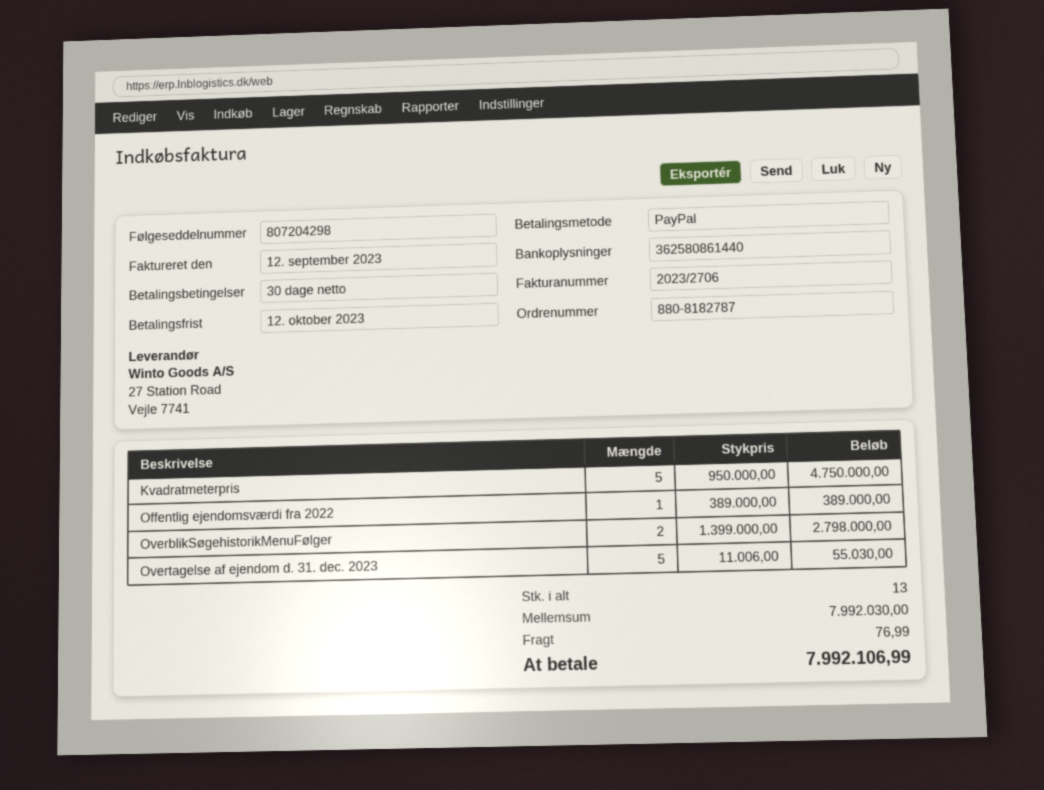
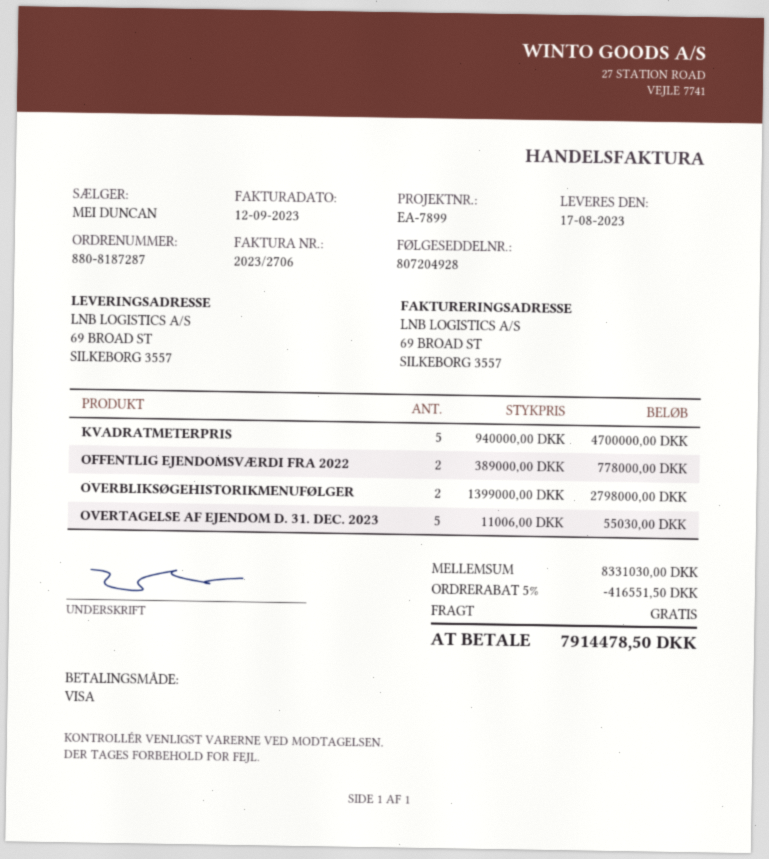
order number: 880-8182787 -> 880-8187287
delivery note number: 807204298 -> 807204928
payment method: PayPal -> Visa
Kvadratmeterpris: 5 x 950000.00 = 4750000.00 -> 5 x 940000.00 = 4700000.00
Offentlig ejendomsværdi fra 2022: 1 x 389000.00 = 389000.00 -> 2 x 389000.00 = 778000.00
subtotal: 7992030.00 -> 8331030.00
discount: none -> 5% = 416551.50
shipping: 76.99 -> 0.00
total: 7992106.99 -> 7914478.50

